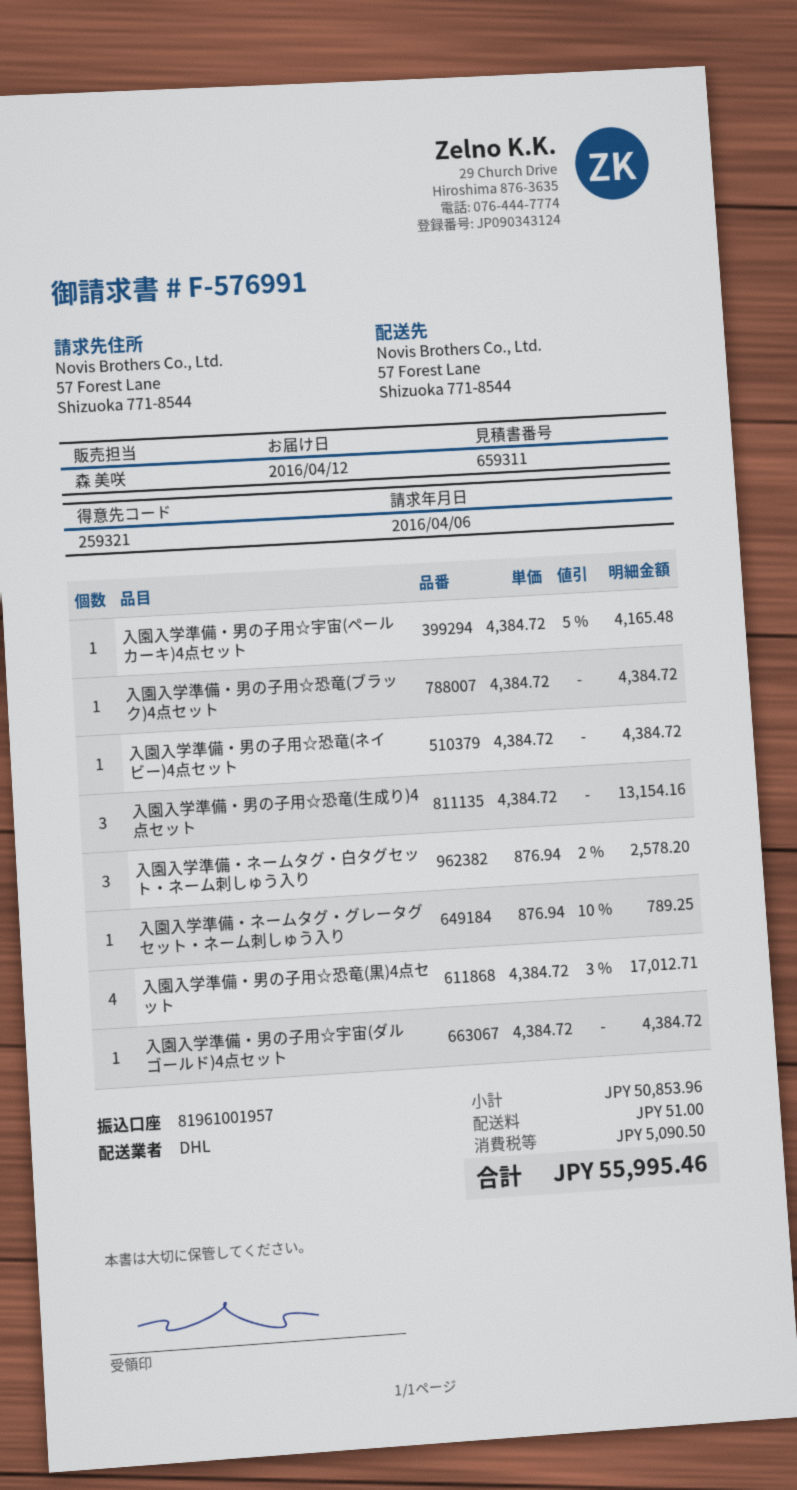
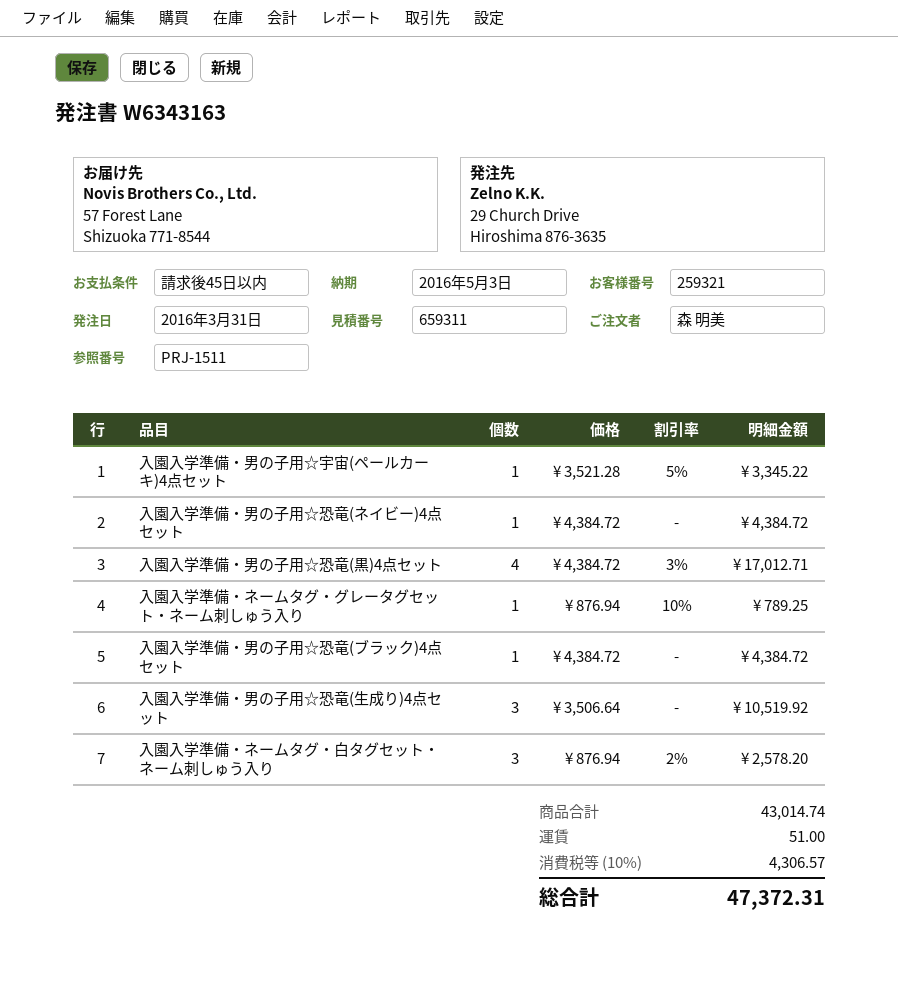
delivery date: 2016-04-12 -> 2016-05-03
入園入学準備・男の子用☆宇宙(ペールカーキ)4点セット: 1 x 4384.72 - 5% = 4165.48 -> 1 x 3521.28 - 5% = 3345.22
入園入学準備・男の子用☆恐竜(生成り)4点セット: 3 x 4384.72 = 13154.16 -> 3 x 3506.64 = 10519.92
入園入学準備・男の子用☆宇宙(ダルゴールド)4点セット: 1 x 4384.72 = 4384.72 -> none
subtotal: 50853.96 -> 43014.74
tax: 5090.50 -> 4306.57
total: 55995.46 -> 47372.31

